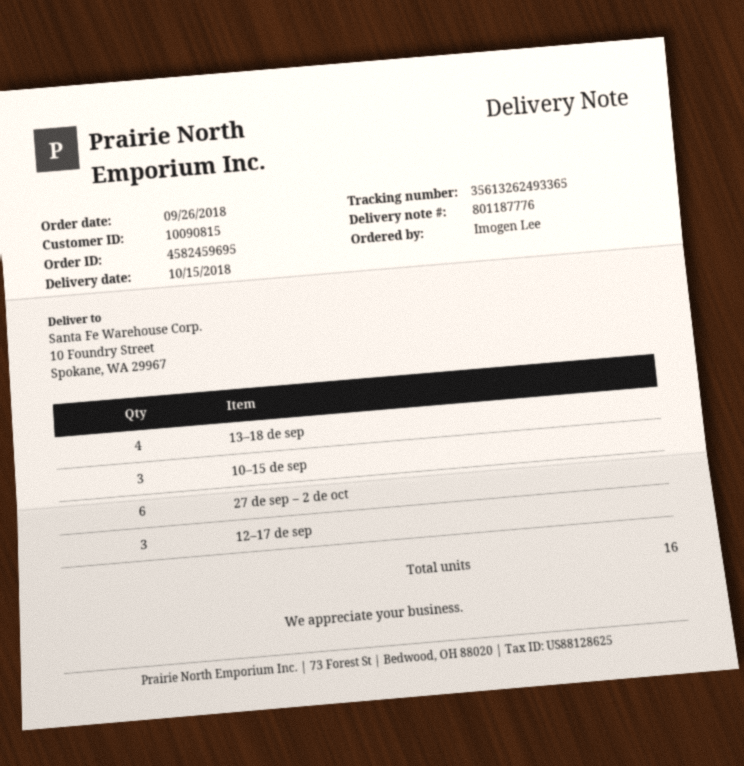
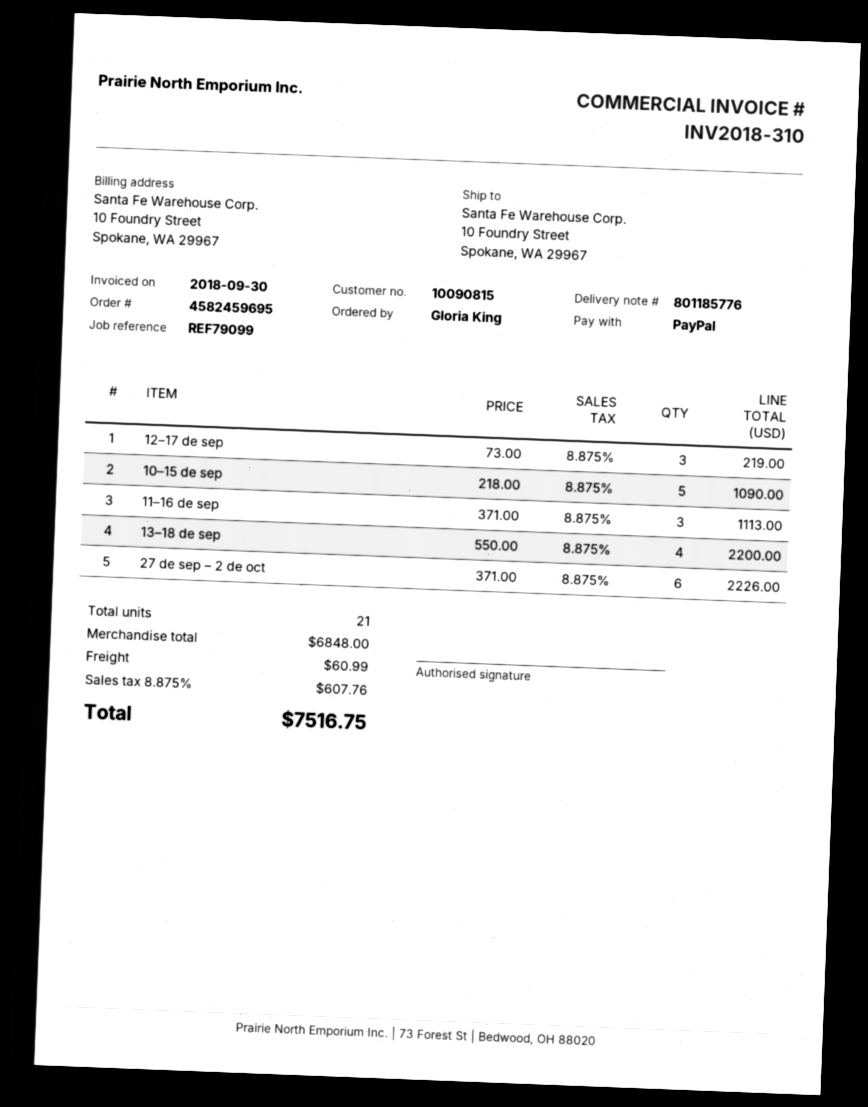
delivery note number: 801187776 -> 801185776
ordered by: Imogen Lee -> Gloria King
10–15 de sep: 3 -> 5
11–16 de sep: none -> 3
total quantity: 16 -> 21

